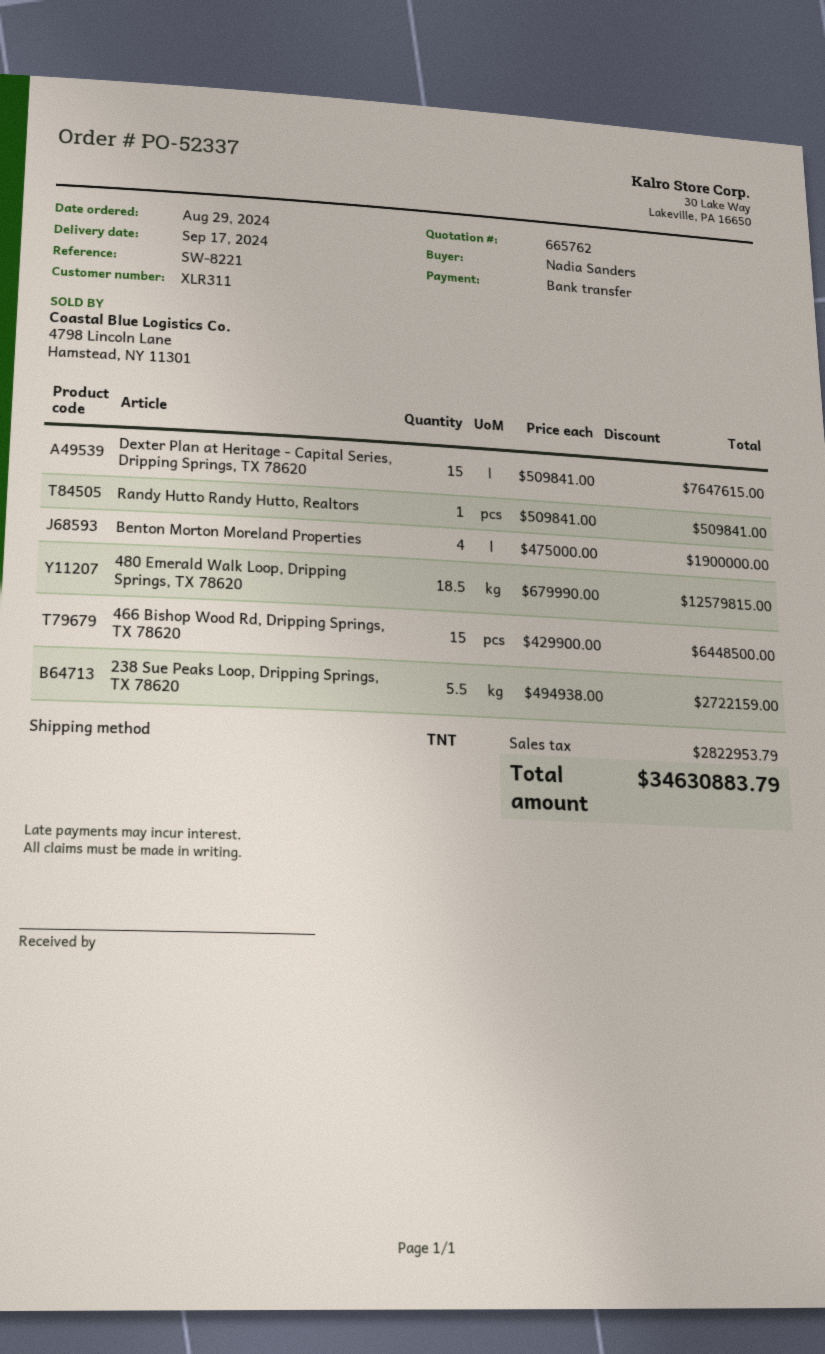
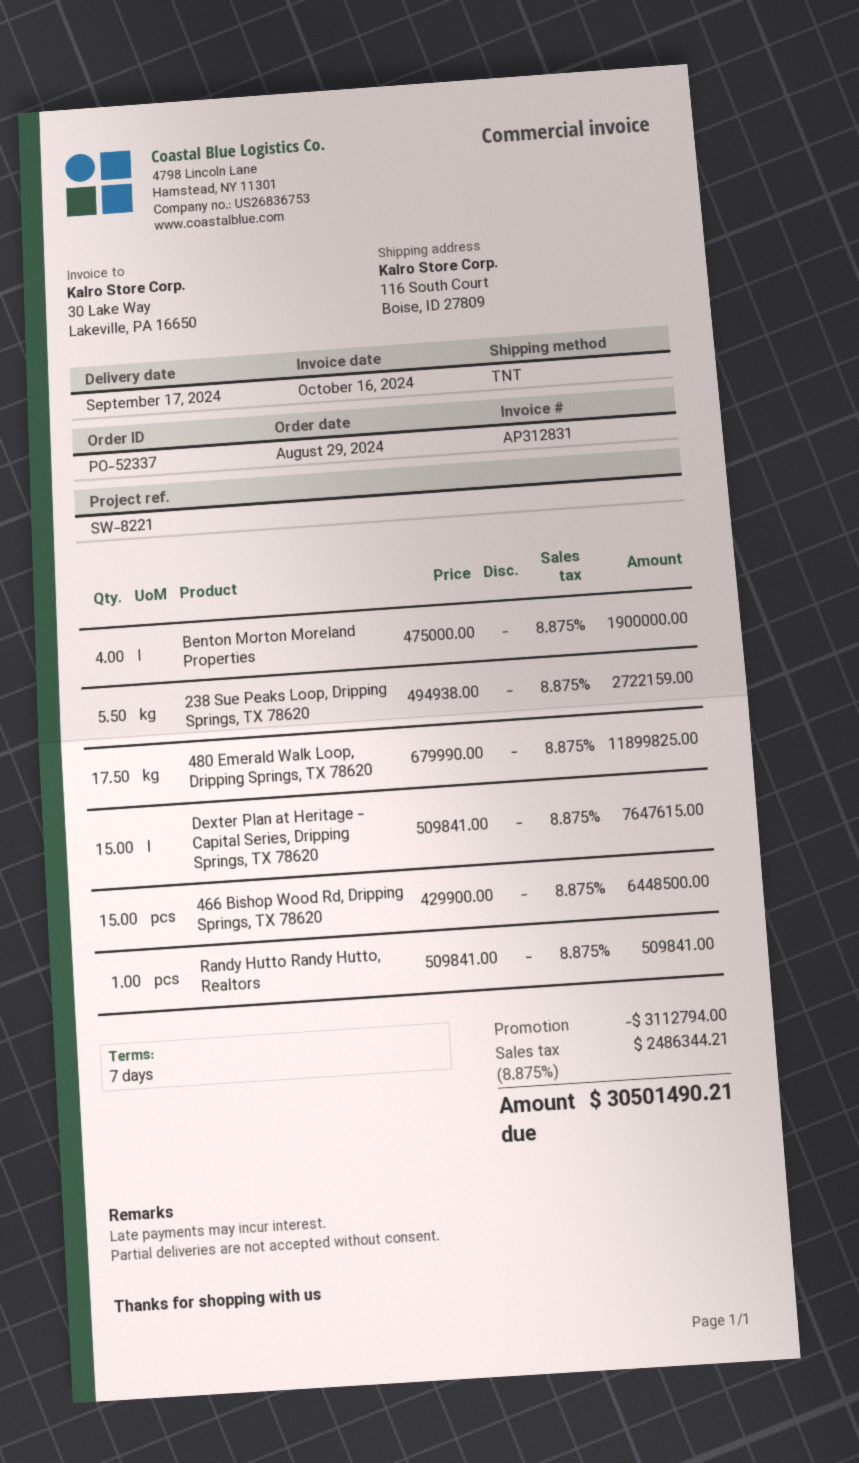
480 Emerald Walk Loop, Dripping Springs, TX 78620: 18.5 x 679990.00 = 12579815.00 -> 17.5 x 679990.00 = 11899825.00
discount: none -> 3112794.00
tax: 2822953.79 -> 2486344.21
total: 34630883.79 -> 30501490.21

